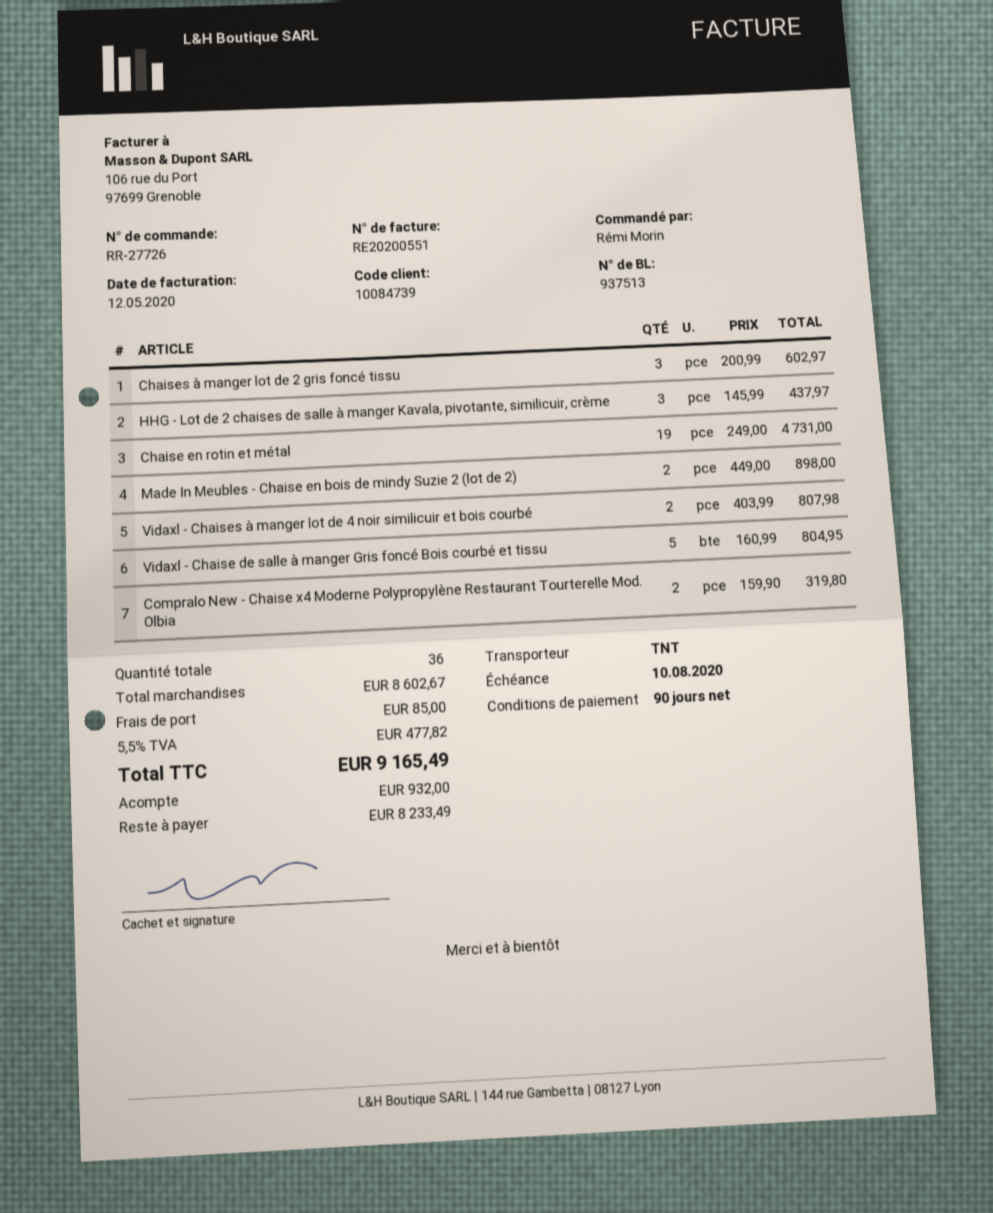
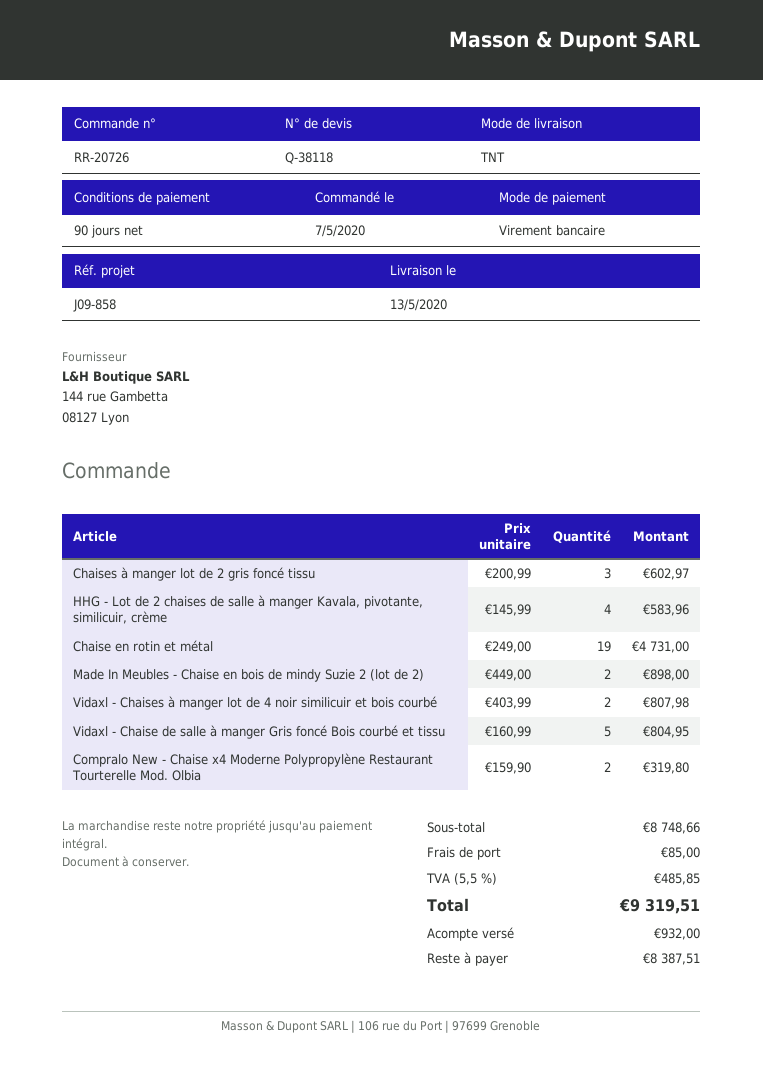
order number: RR-27726 -> RR-20726
HHG - Lot de 2 chaises de salle à manger Kavala, pivotante, similicuir, crème: 3 x 145.99 = 437.97 -> 4 x 145.99 = 583.96
subtotal: 8602.67 -> 8748.66
tax: 5.5% = 477.82 -> 5.5% = 485.85
total: 9165.49 -> 9319.51
balance: 8233.49 -> 8387.51

